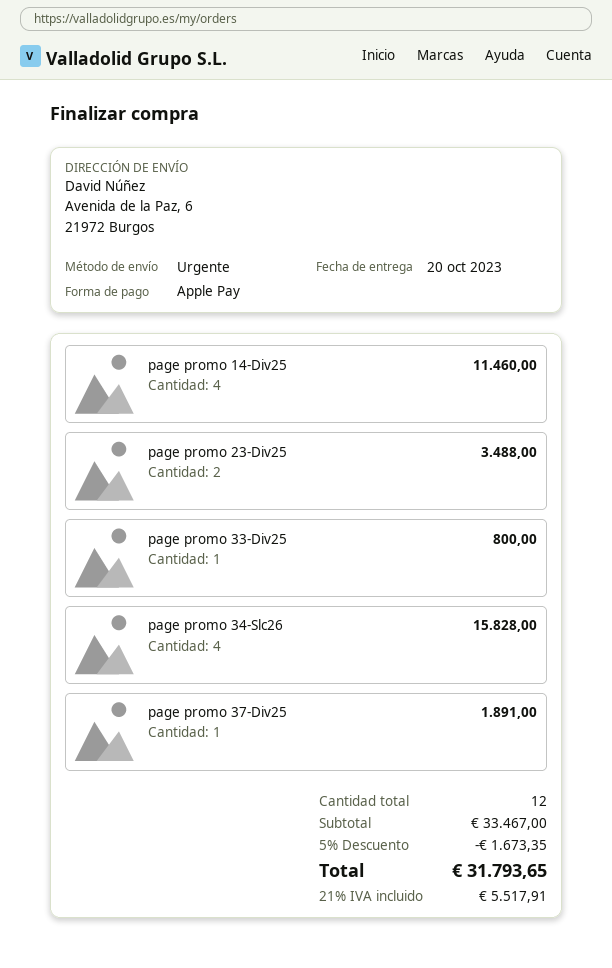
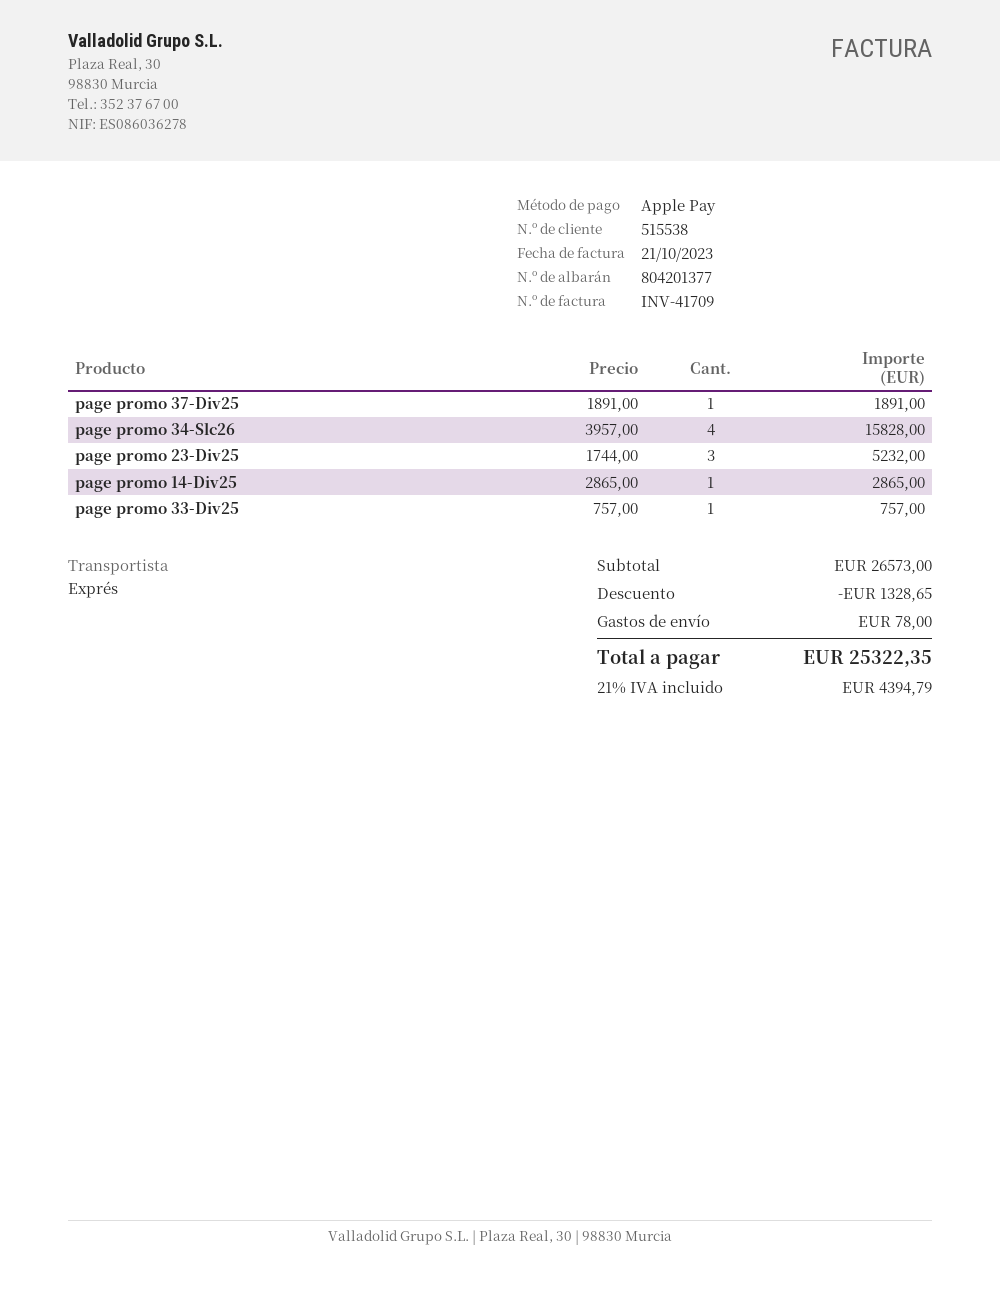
page promo 14-Div25: 4 for 11460.00 -> 1 for 2865.00
page promo 23-Div25: 2 for 3488.00 -> 3 for 5232.00
page promo 33-Div25: 1 for 800.00 -> 1 for 757.00
subtotal: 33467.00 -> 26573.00
discount: 1673.35 -> 1328.65
shipping: none -> 78.00
tax: 21% = 5517.91 -> 21% = 4394.79
total: 31793.65 -> 25322.35

